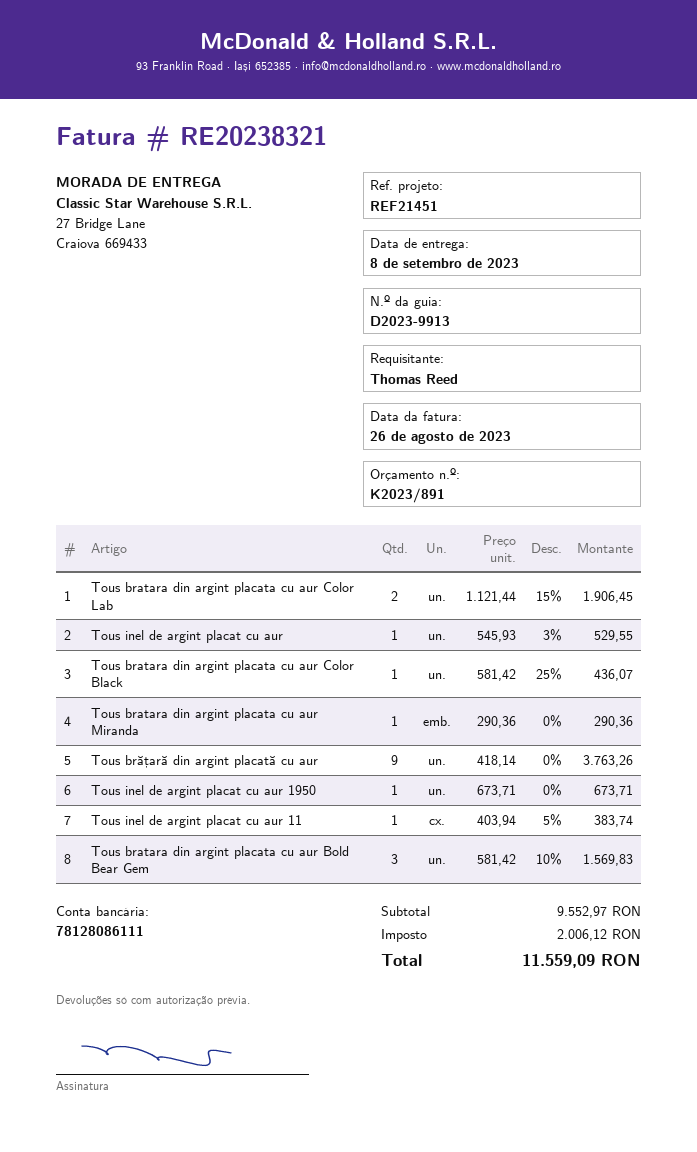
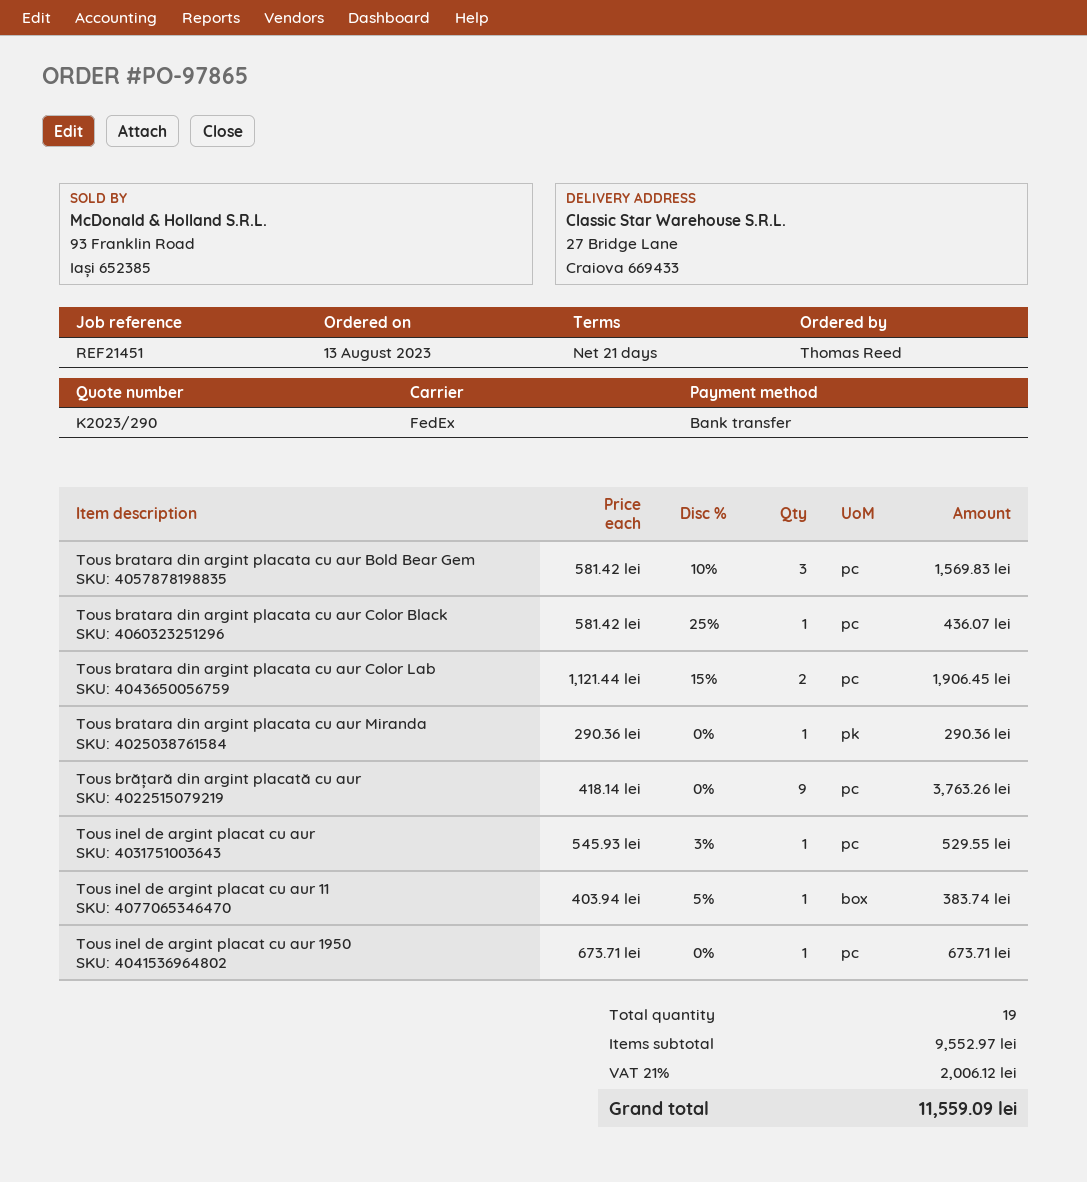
quote number: K2023/891 -> K2023/290

